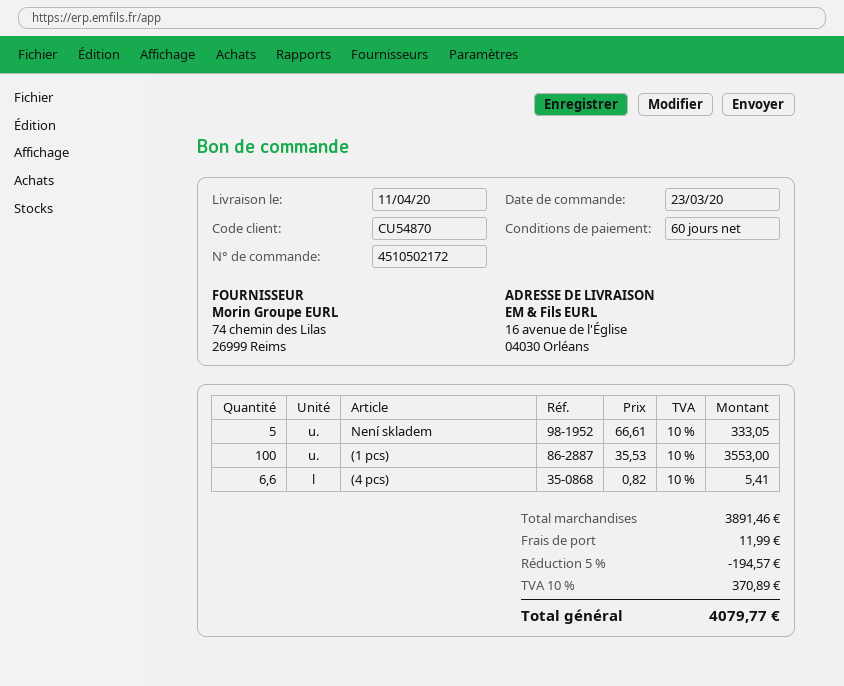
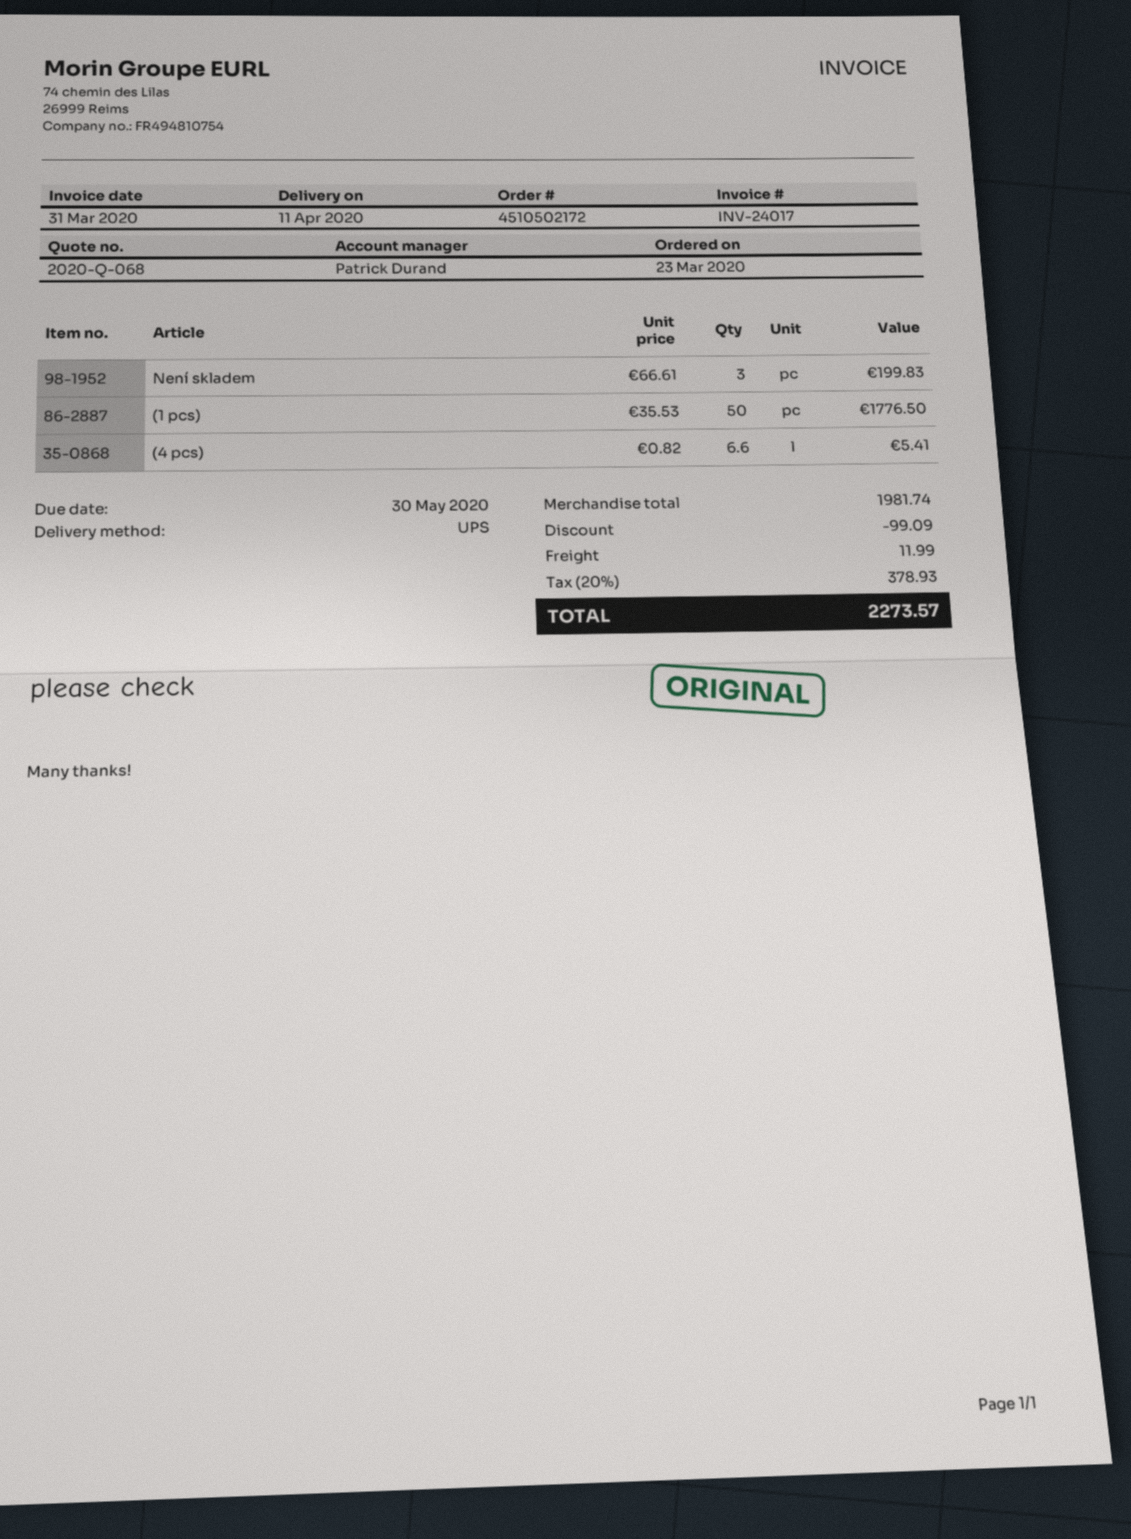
Není skladem: 5 x 66.61 = 333.05 -> 3 x 66.61 = 199.83
(1 pcs): 100 x 35.53 = 3553.00 -> 50 x 35.53 = 1776.50
subtotal: 3891.46 -> 1981.74
discount: 194.57 -> 99.09
tax: 10% = 370.89 -> 20% = 378.93
total: 4079.77 -> 2273.57

